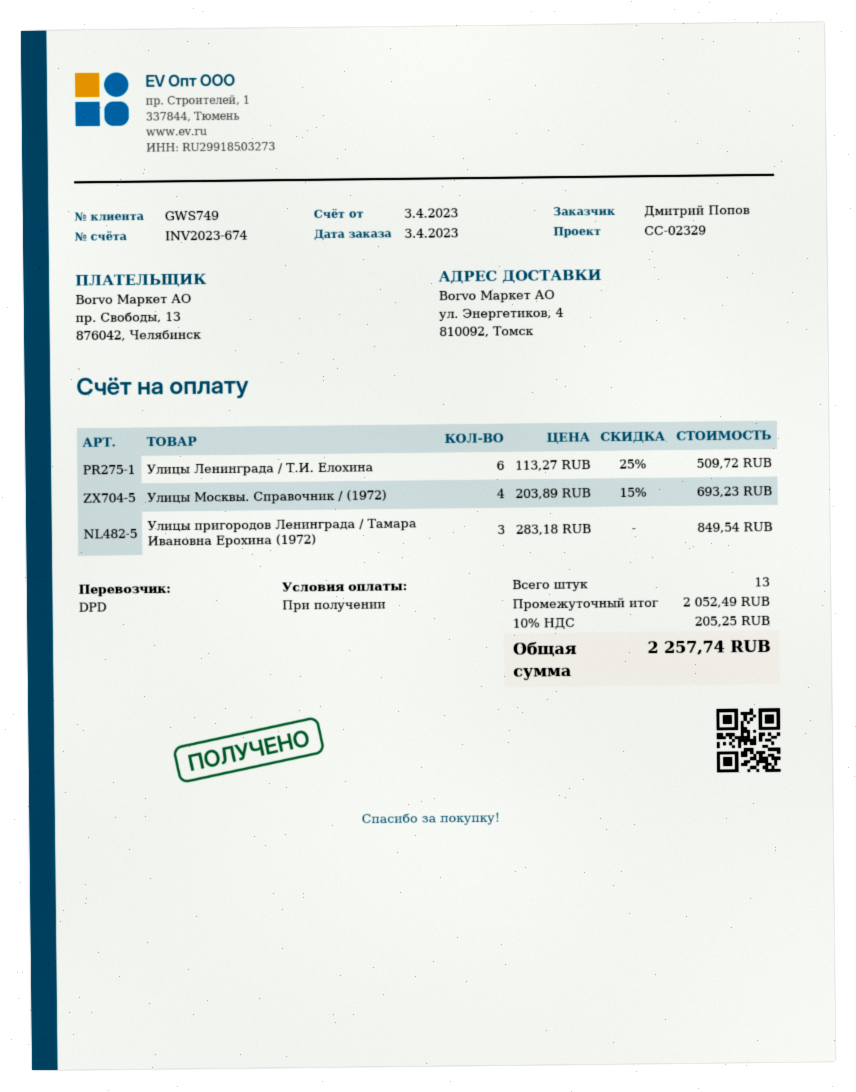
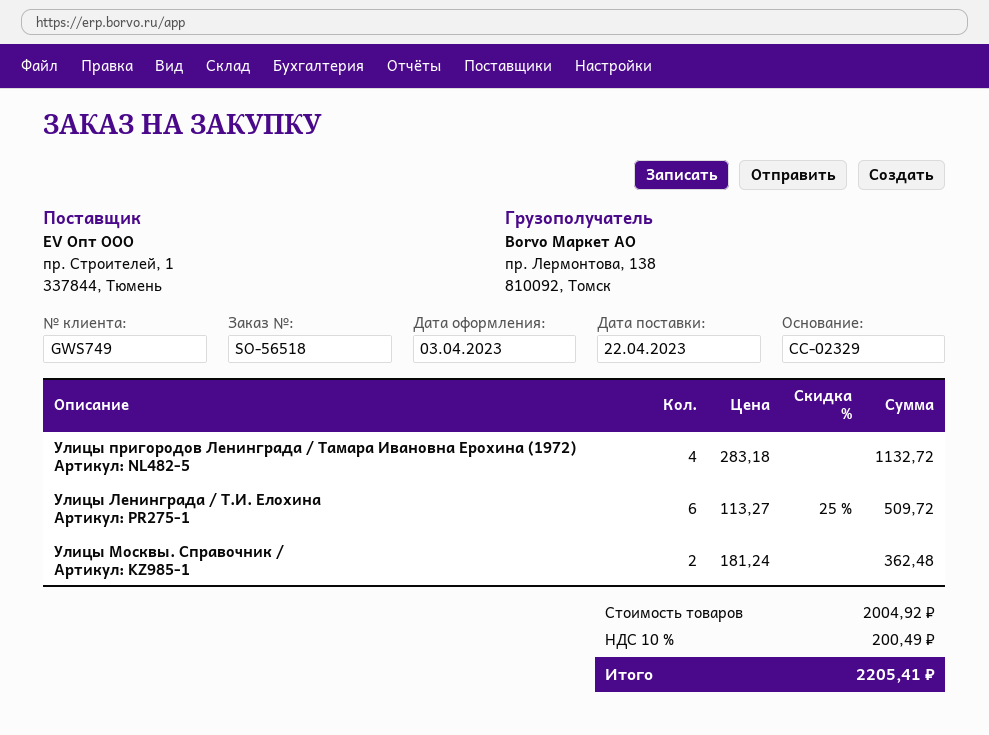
ship to: ул. Энергетиков, 4, 810092, Томск -> пр. Лермонтова, 138, 810092, Томск
Улицы Москвы. Справочник / (1972): 4 x 203.89 - 15% = 693.23 -> none
Улицы пригородов Ленинграда / Тамара Ивановна Ерохина (1972): 3 x 283.18 = 849.54 -> 4 x 283.18 = 1132.72
Улицы Москвы. Справочник /: none -> 2 x 181.24 = 362.48
subtotal: 2052.49 -> 2004.92
tax: 10% = 205.25 -> 10% = 200.49
total: 2257.74 -> 2205.41

